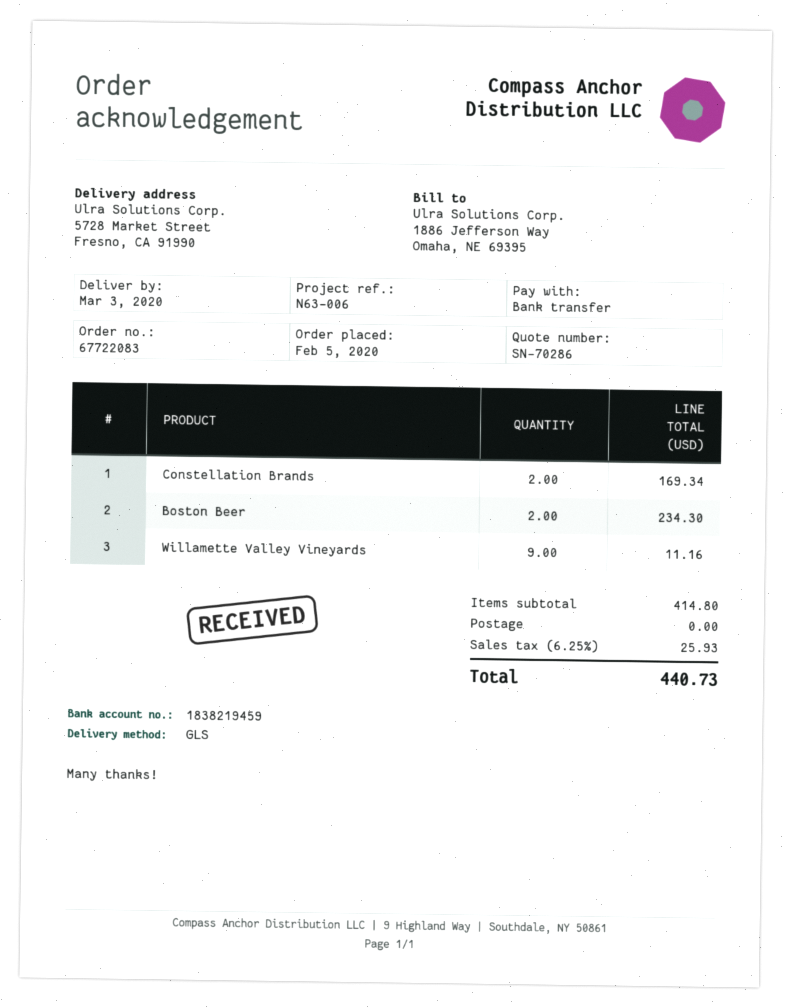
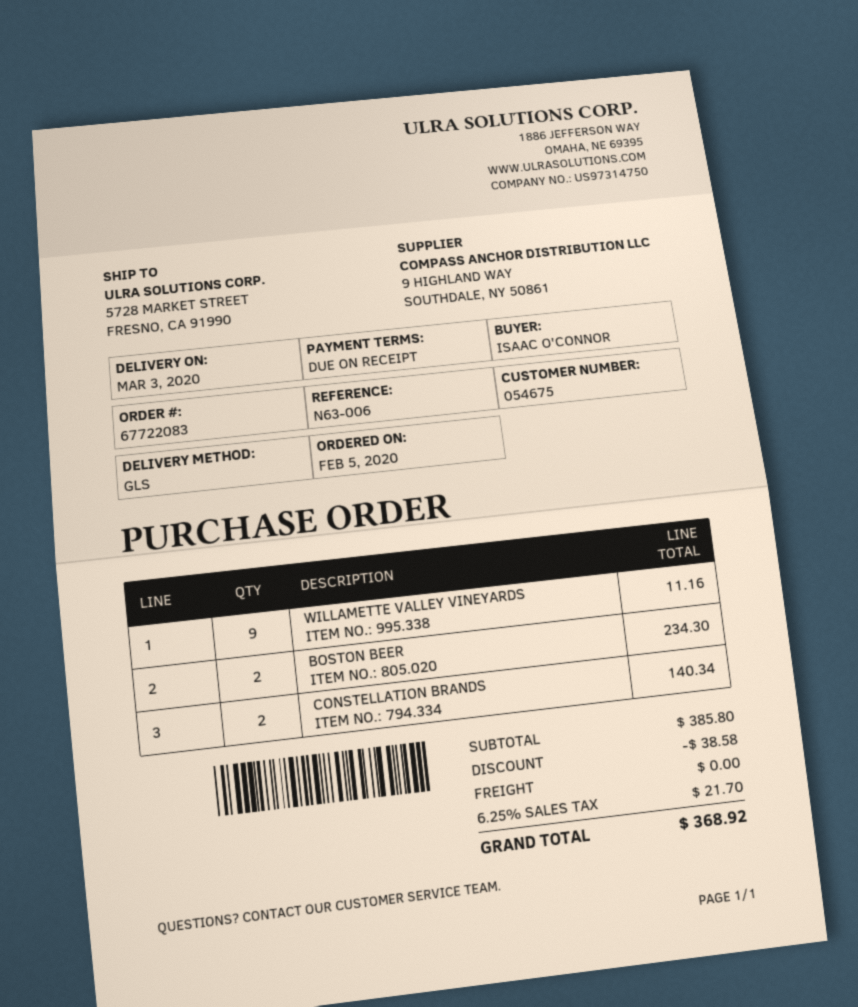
Constellation Brands: 2 for 169.34 -> 2 for 140.34
subtotal: 414.80 -> 385.80
discount: none -> 38.58
tax: 6.25% = 25.93 -> 6.25% = 21.70
total: 440.73 -> 368.92

